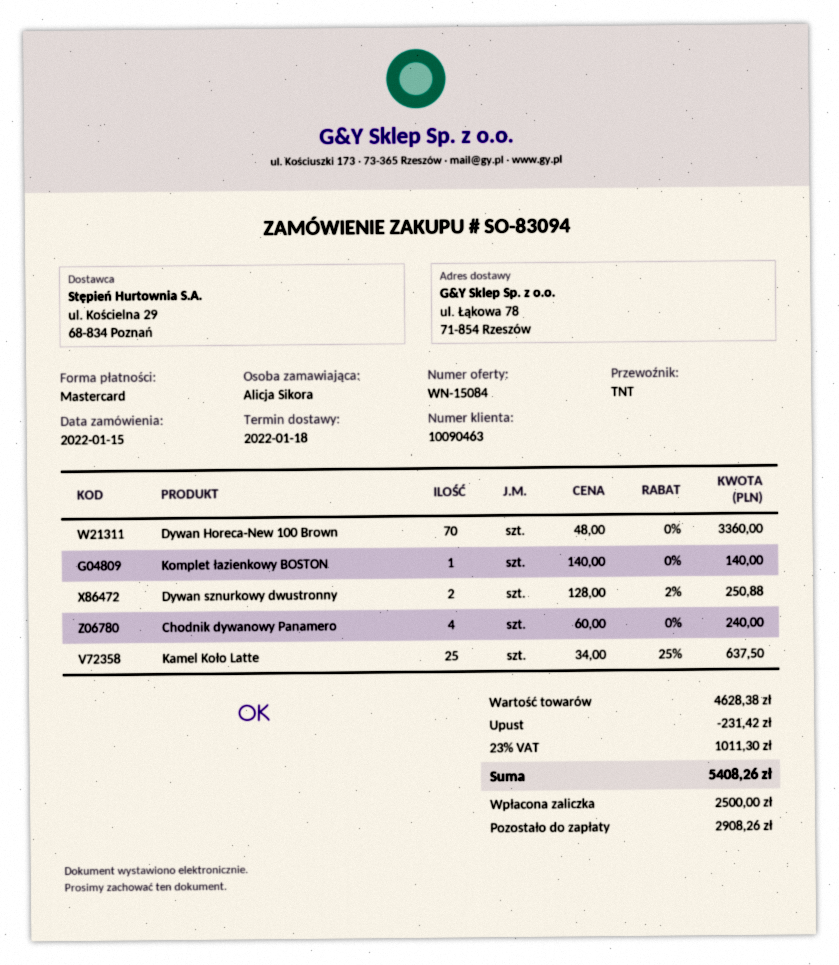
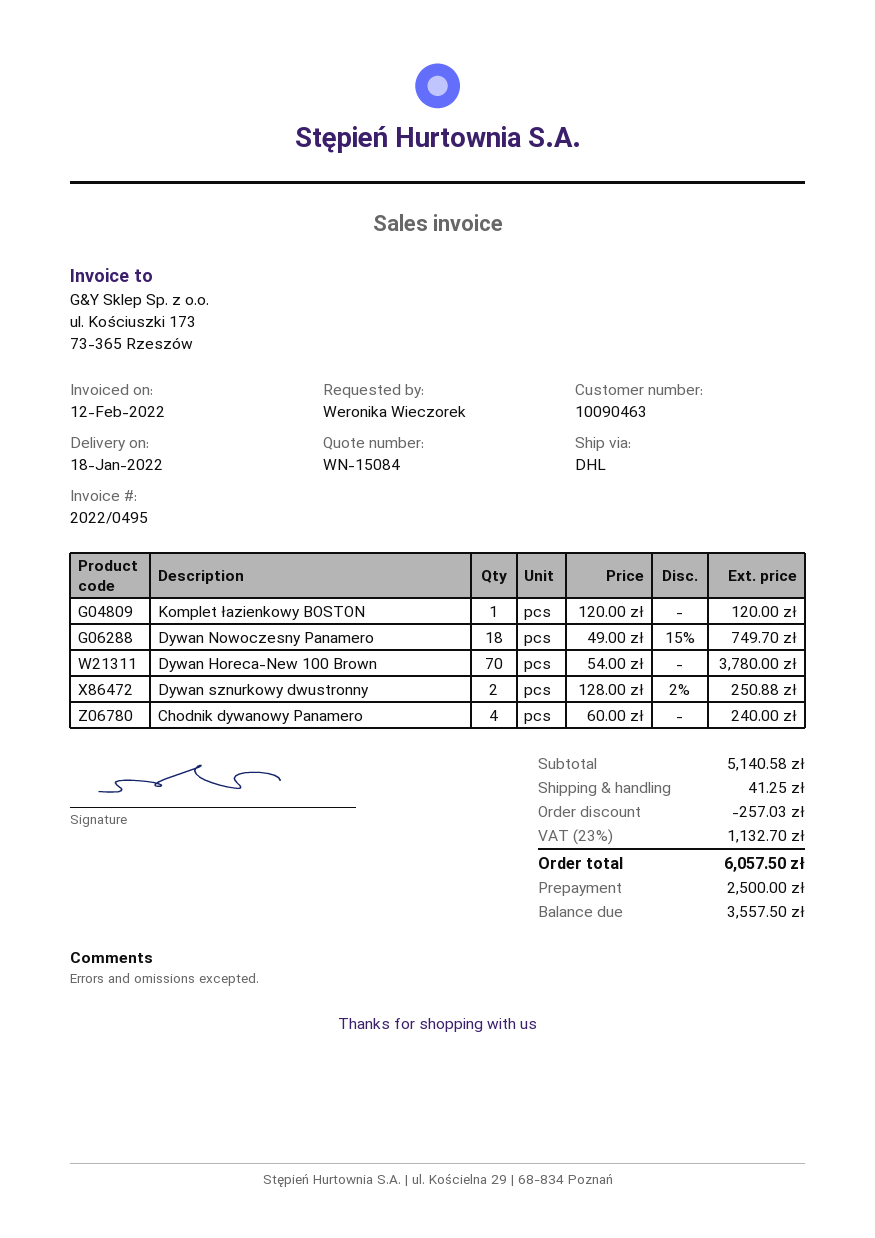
ordered by: Alicja Sikora -> Weronika Wieczorek
shipping method: TNT -> DHL
Dywan Horeca-New 100 Brown: 70 x 48.00 = 3360.00 -> 70 x 54.00 = 3780.00
Komplet łazienkowy BOSTON: 1 x 140.00 = 140.00 -> 1 x 120.00 = 120.00
Kamel Koło Latte: 25 x 34.00 - 25% = 637.50 -> none
Dywan Nowoczesny Panamero: none -> 18 x 49.00 - 15% = 749.70
subtotal: 4628.38 -> 5140.58
discount: 231.42 -> 257.03
shipping: none -> 41.25
tax: 23% = 1011.30 -> 23% = 1132.70
total: 5408.26 -> 6057.50
balance: 2908.26 -> 3557.50

